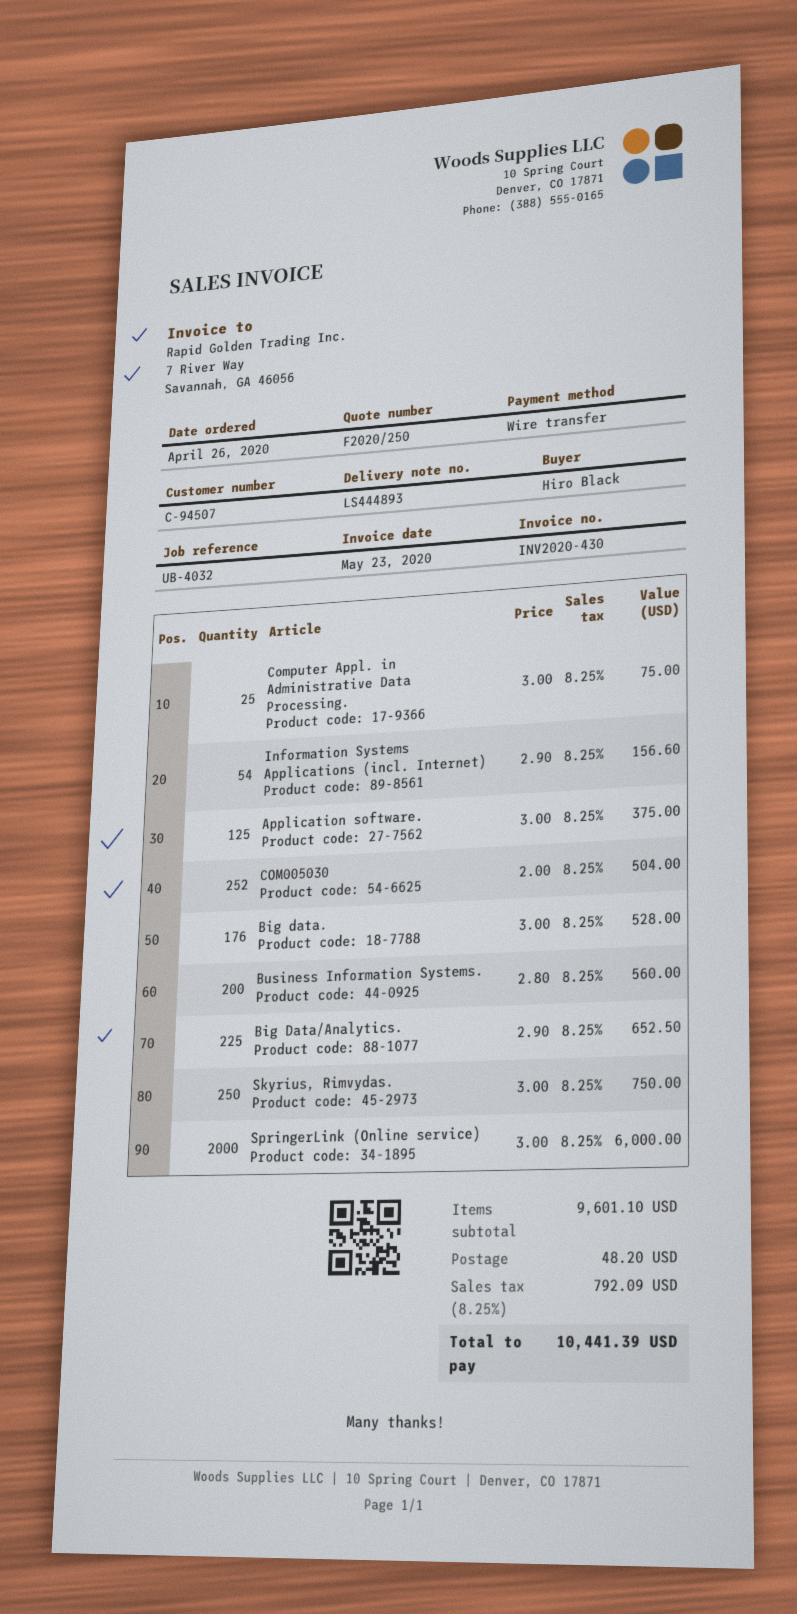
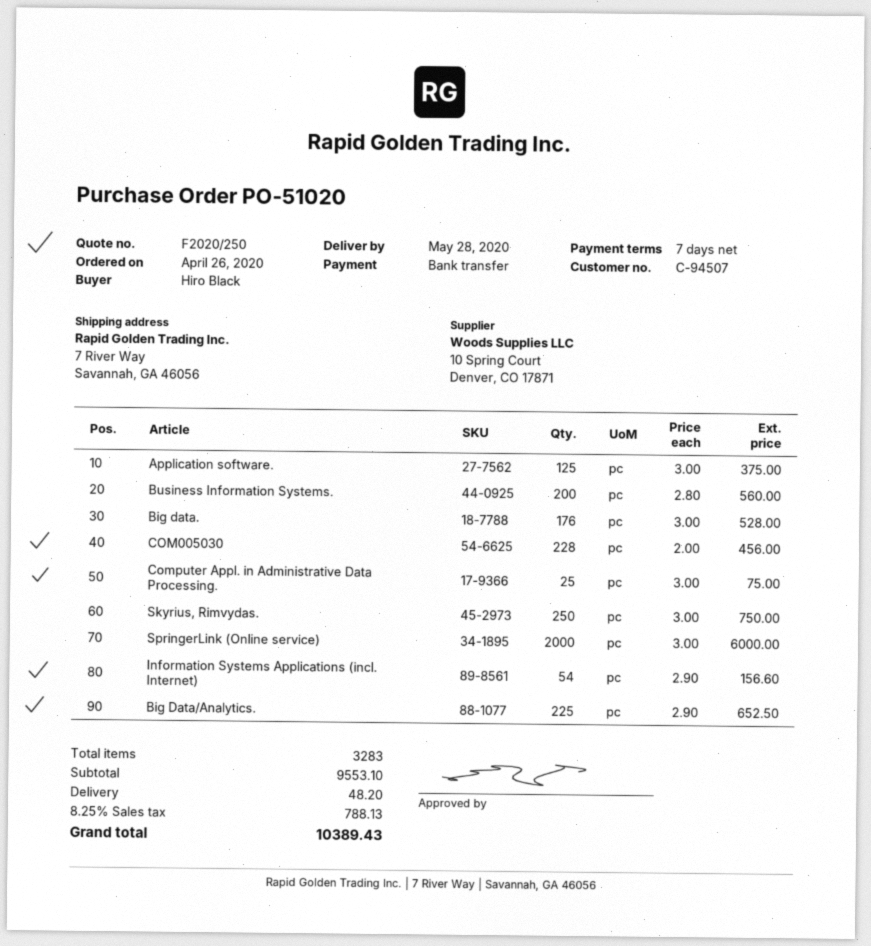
COM005030: 252 x 2.00 = 504.00 -> 228 x 2.00 = 456.00
subtotal: 9601.10 -> 9553.10
tax: 8.25% = 792.09 -> 8.25% = 788.13
total: 10441.39 -> 10389.43

